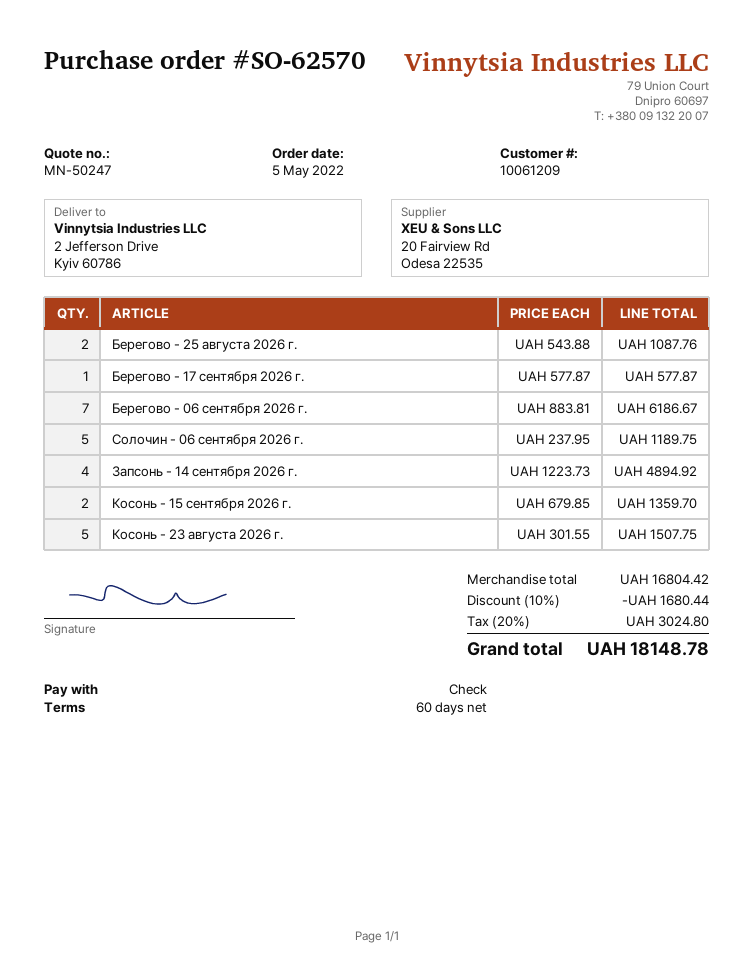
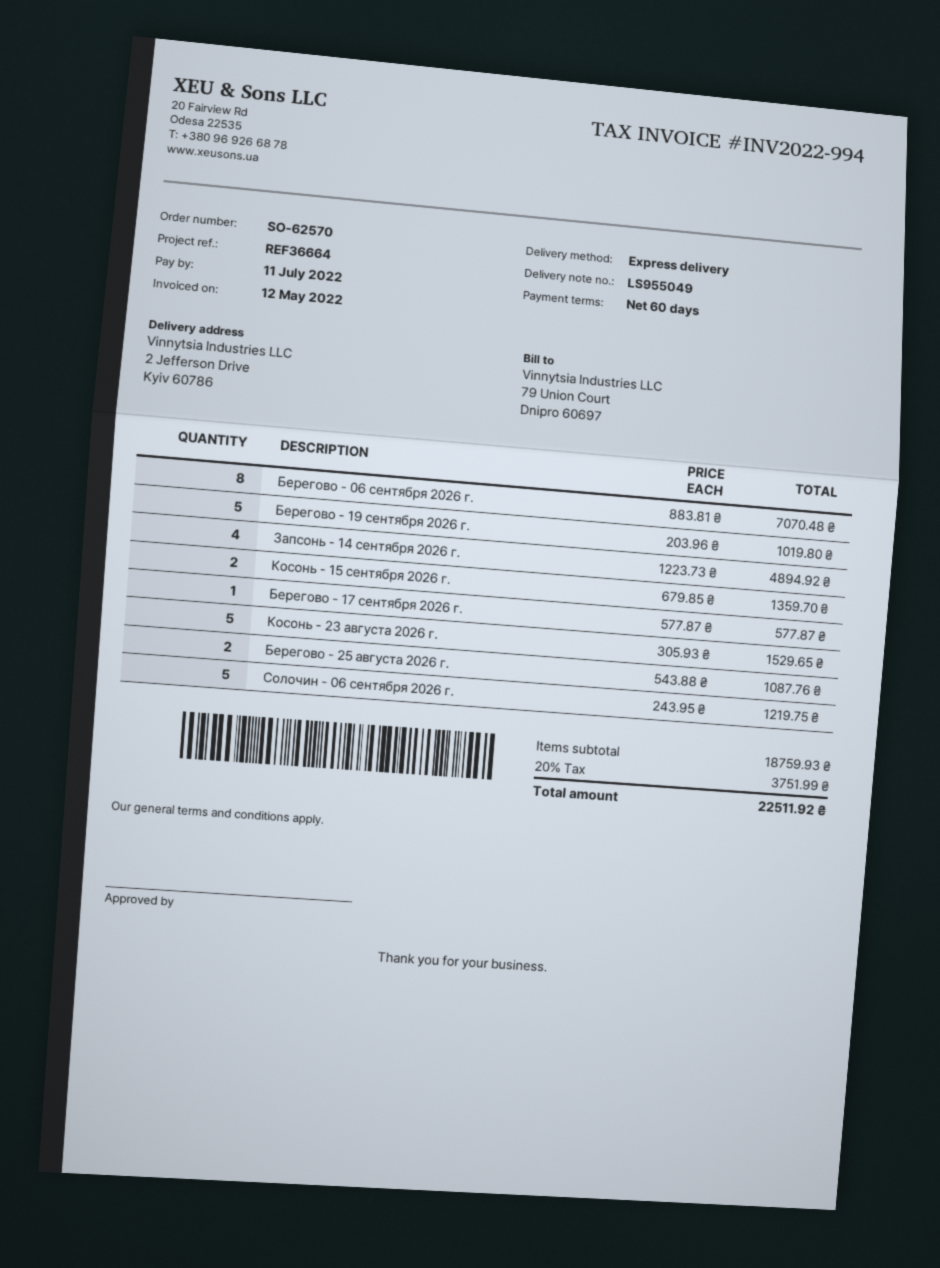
Берегово - 06 сентября 2026 г.: 7 x 883.81 = 6186.67 -> 8 x 883.81 = 7070.48
Солочин - 06 сентября 2026 г.: 5 x 237.95 = 1189.75 -> 5 x 243.95 = 1219.75
Косонь - 23 августа 2026 г.: 5 x 301.55 = 1507.75 -> 5 x 305.93 = 1529.65
Берегово - 19 сентября 2026 г.: none -> 5 x 203.96 = 1019.80
subtotal: 16804.42 -> 18759.93
discount: 10% = 1680.44 -> none
tax: 20% = 3024.80 -> 20% = 3751.99
total: 18148.78 -> 22511.92

